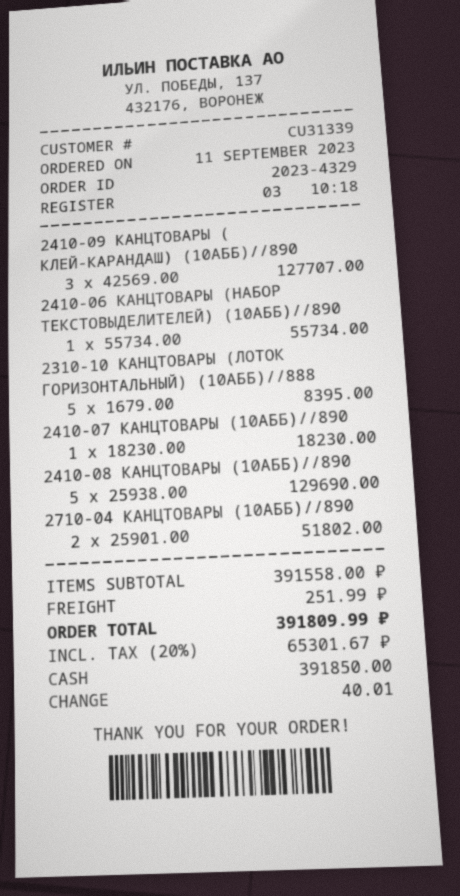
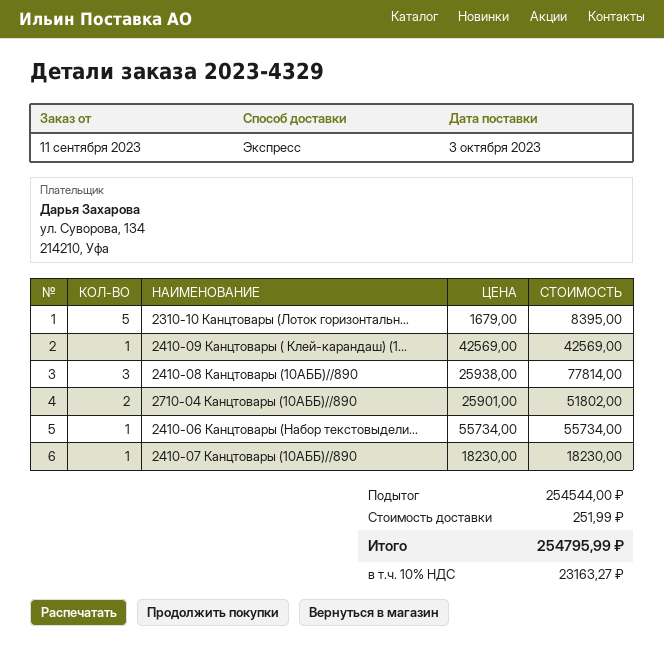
2410-09 КАНЦТОВАРЫ ( КЛЕЙ-КАРАНДАШ) (10АББ)//890: 3 x 42569.00 = 127707.00 -> 1 x 42569.00 = 42569.00
2410-08 КАНЦТОВАРЫ (10АББ)//890: 5 x 25938.00 = 129690.00 -> 3 x 25938.00 = 77814.00
subtotal: 391558.00 -> 254544.00
tax: 20% = 65301.67 -> 10% = 23163.27
total: 391809.99 -> 254795.99

